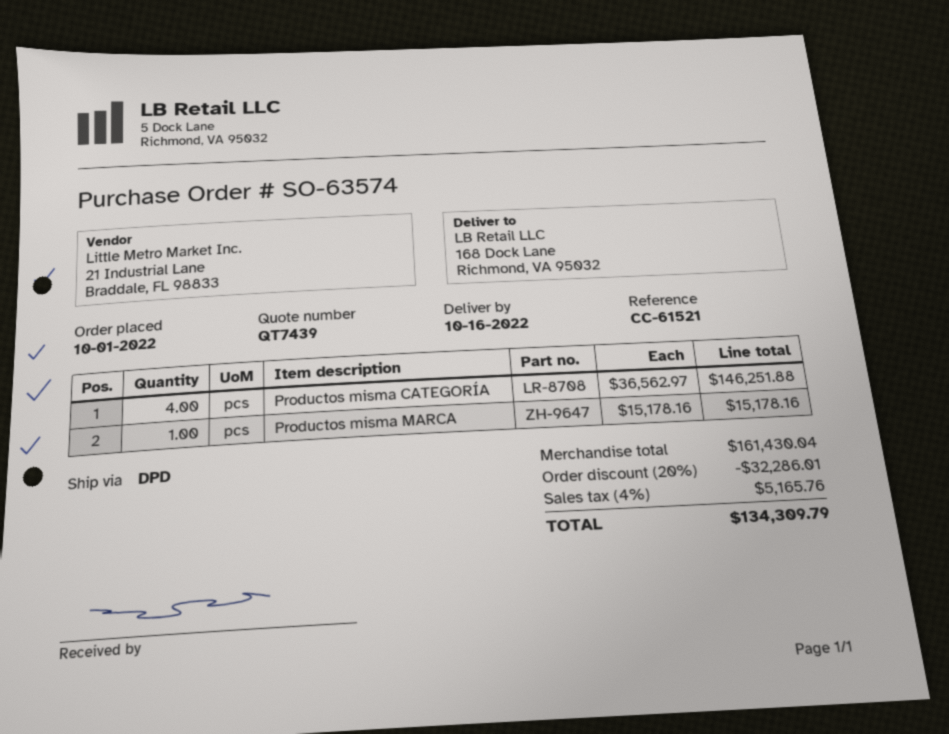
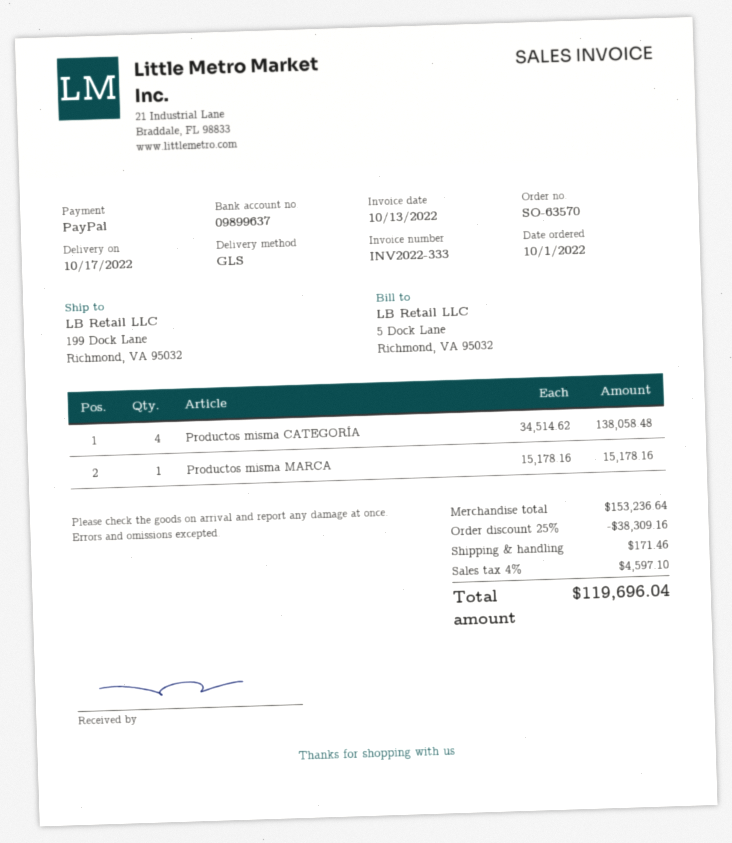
order number: SO-63574 -> SO-63570
delivery date: 2022-10-16 -> 2022-10-17
shipping method: DPD -> GLS
ship to: 168 Dock Lane, Richmond, VA 95032 -> 199 Dock Lane, Richmond, VA 95032
Productos misma CATEGORÍA: 4 x 36562.97 = 146251.88 -> 4 x 34514.62 = 138058.48
subtotal: 161430.04 -> 153236.64
discount: 20% = 32286.01 -> 25% = 38309.16
shipping: none -> 171.46
tax: 4% = 5165.76 -> 4% = 4597.10
total: 134309.79 -> 119696.04

